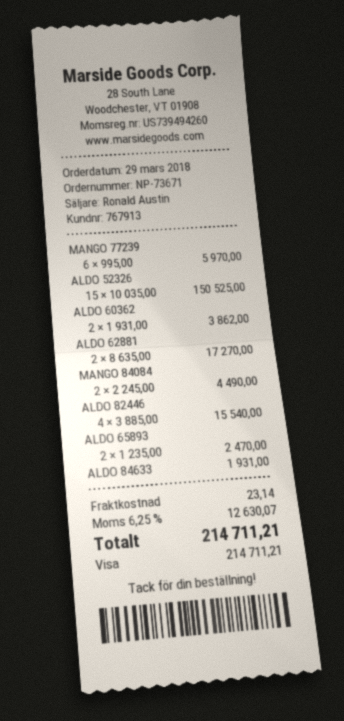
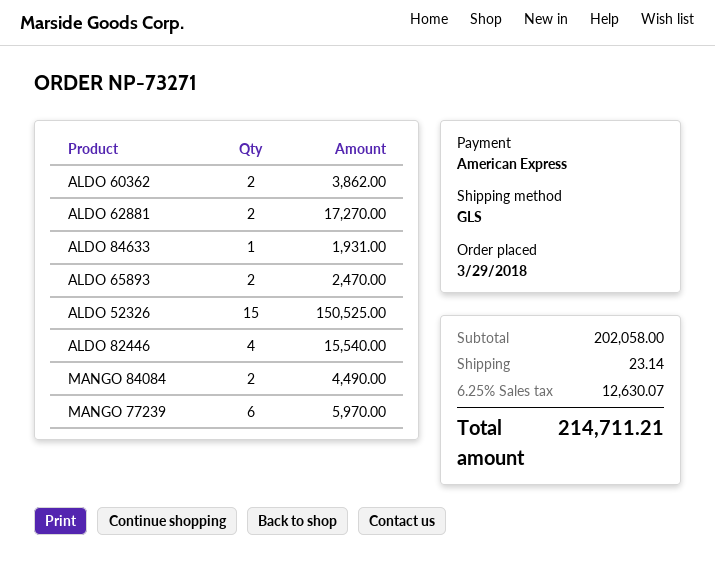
order number: NP-73671 -> NP-73271
payment method: Visa -> American Express

